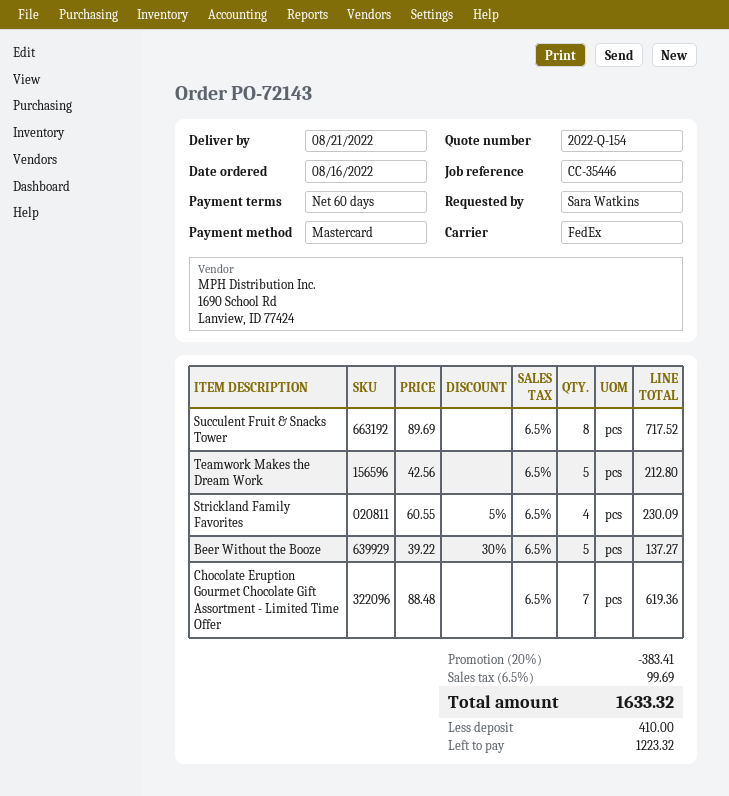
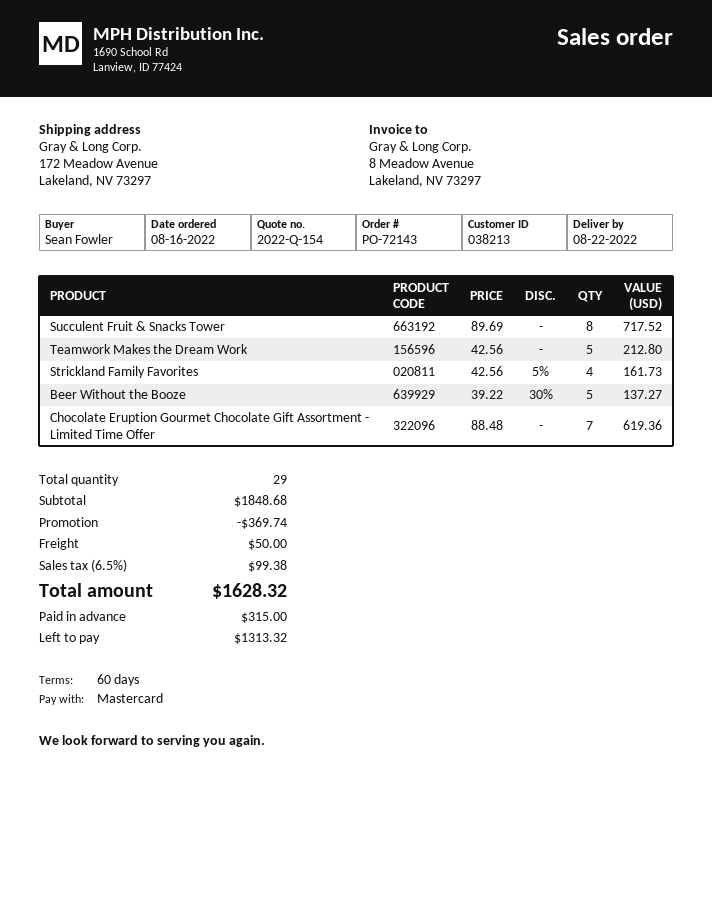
delivery date: 2022-08-21 -> 2022-08-22
ordered by: Sara Watkins -> Sean Fowler
Strickland Family Favorites: 4 x 60.55 - 5% = 230.09 -> 4 x 42.56 - 5% = 161.73
discount: 383.41 -> 369.74
shipping: none -> 50.00
tax: 6.5% = 99.69 -> 6.5% = 99.38
total: 1633.32 -> 1628.32
deposit: 410.00 -> 315.00
balance: 1223.32 -> 1313.32

